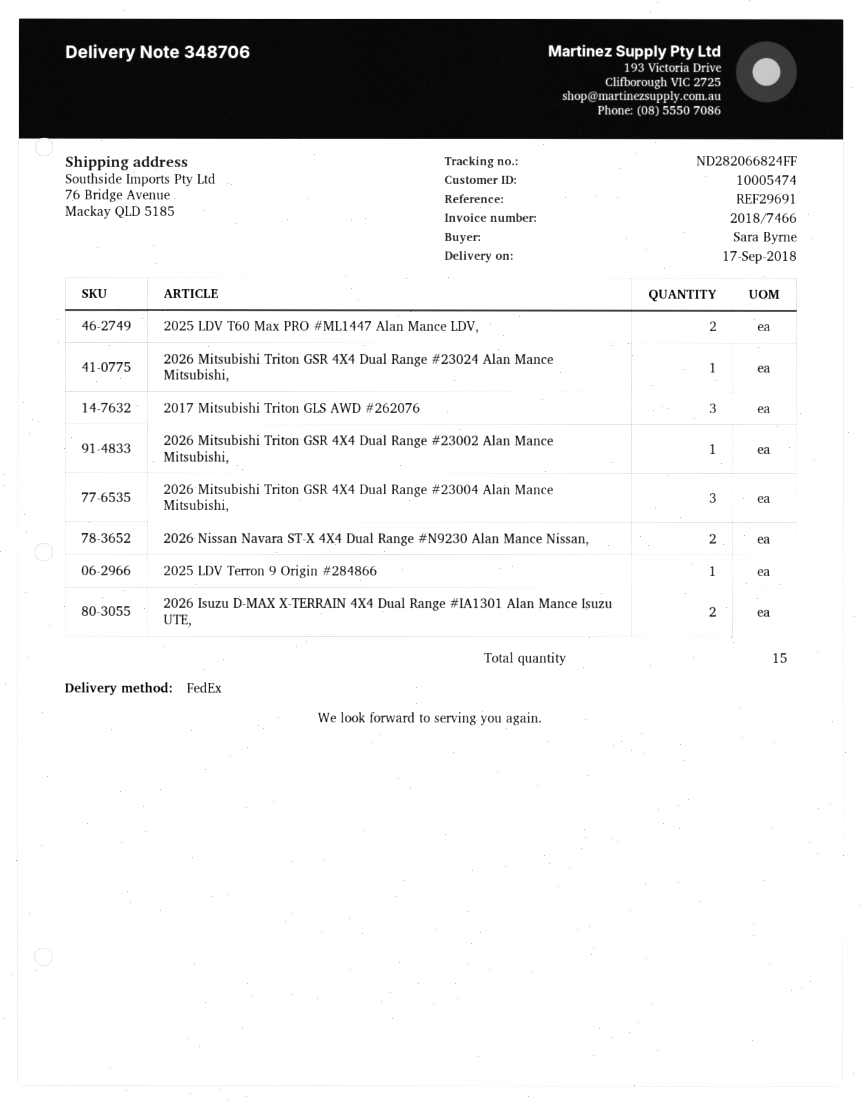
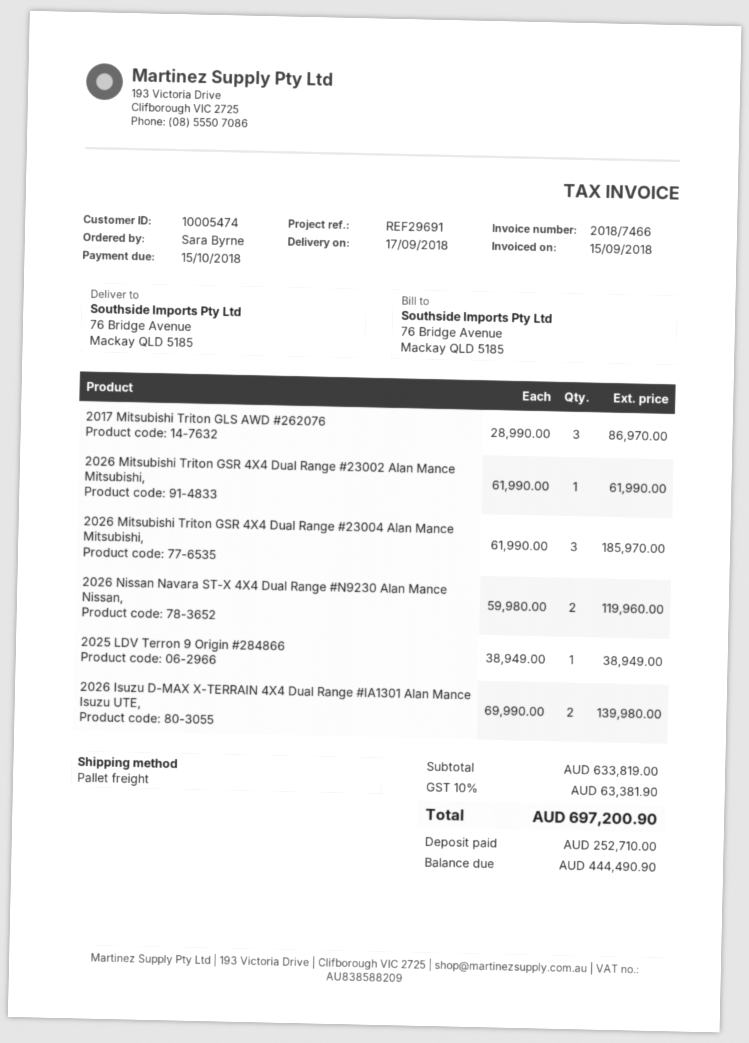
shipping method: FedEx -> pallet freight
2025 LDV T60 Max PRO #ML1447 Alan Mance LDV,: 2 -> none
2026 Mitsubishi Triton GSR 4X4 Dual Range #23024 Alan Mance Mitsubishi,: 1 -> none

